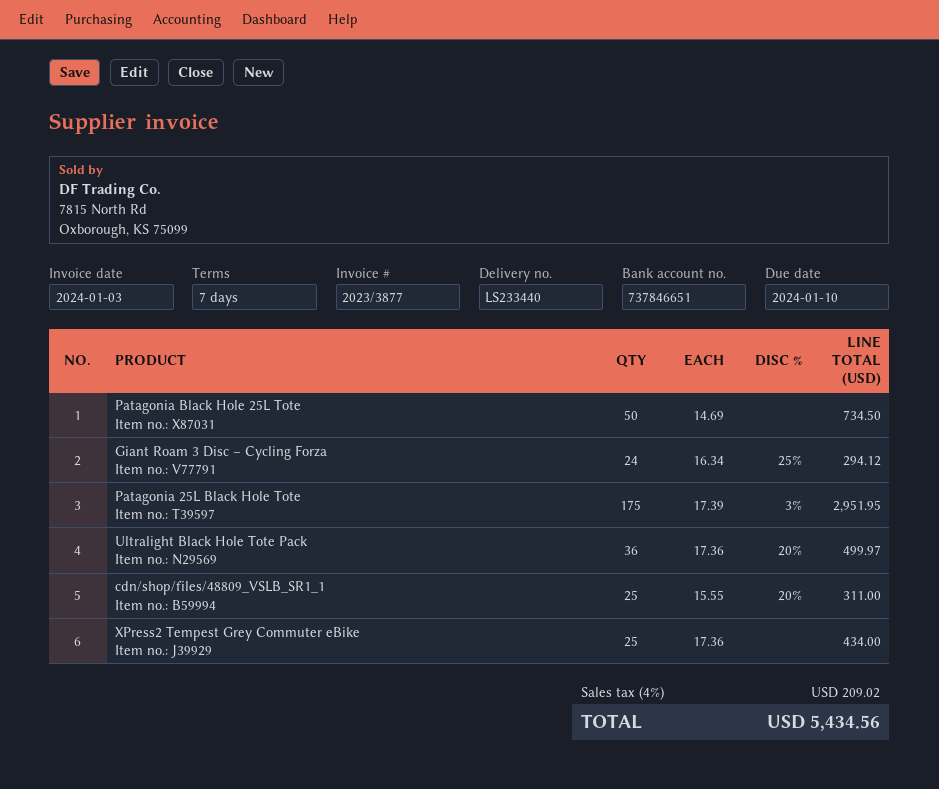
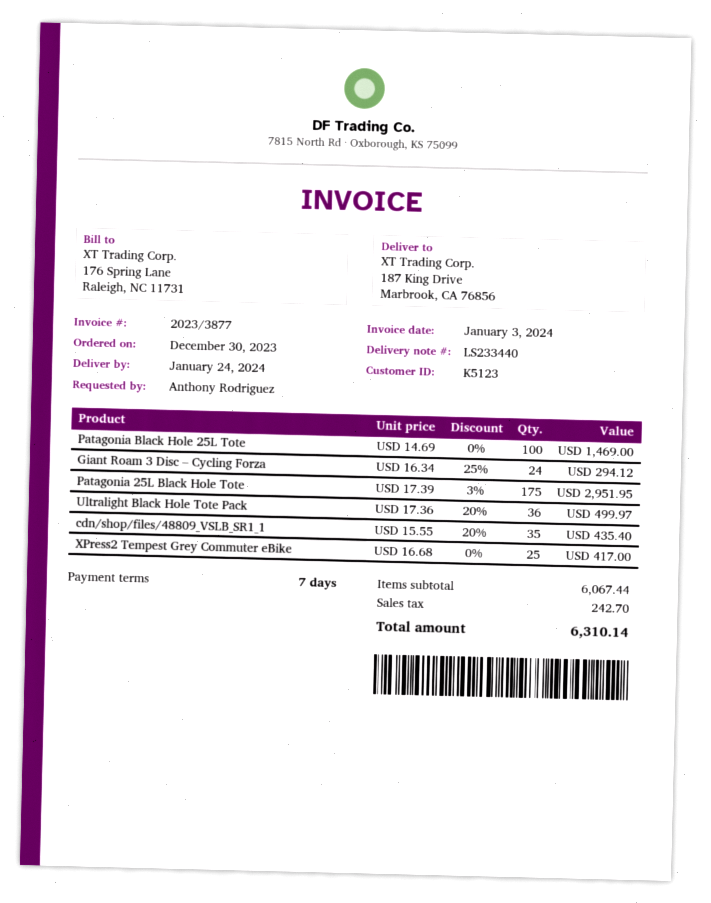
Patagonia Black Hole 25L Tote: 50 x 14.69 = 734.50 -> 100 x 14.69 = 1469.00
cdn/shop/files/48809_VSLB_SR1_1: 25 x 15.55 - 20% = 311.00 -> 35 x 15.55 - 20% = 435.40
XPress2 Tempest Grey Commuter eBike: 25 x 17.36 = 434.00 -> 25 x 16.68 = 417.00
tax: 209.02 -> 242.70
total: 5434.56 -> 6310.14

